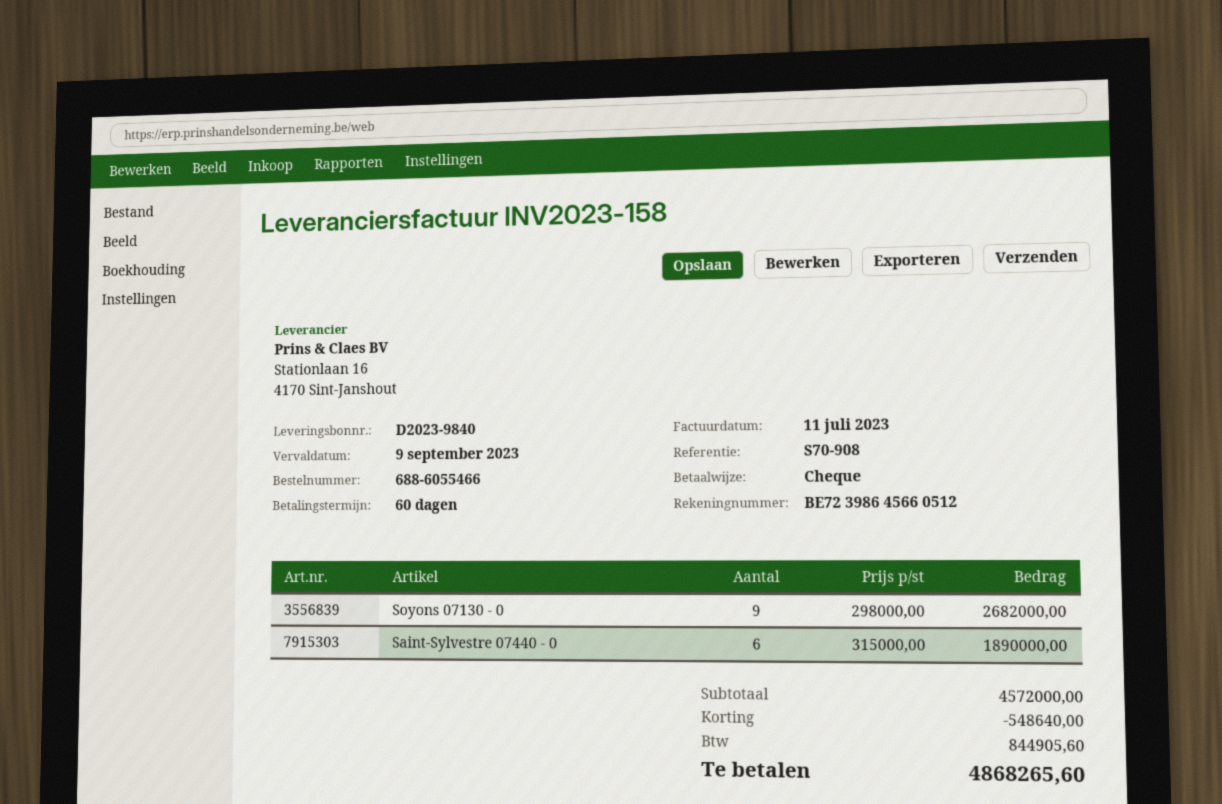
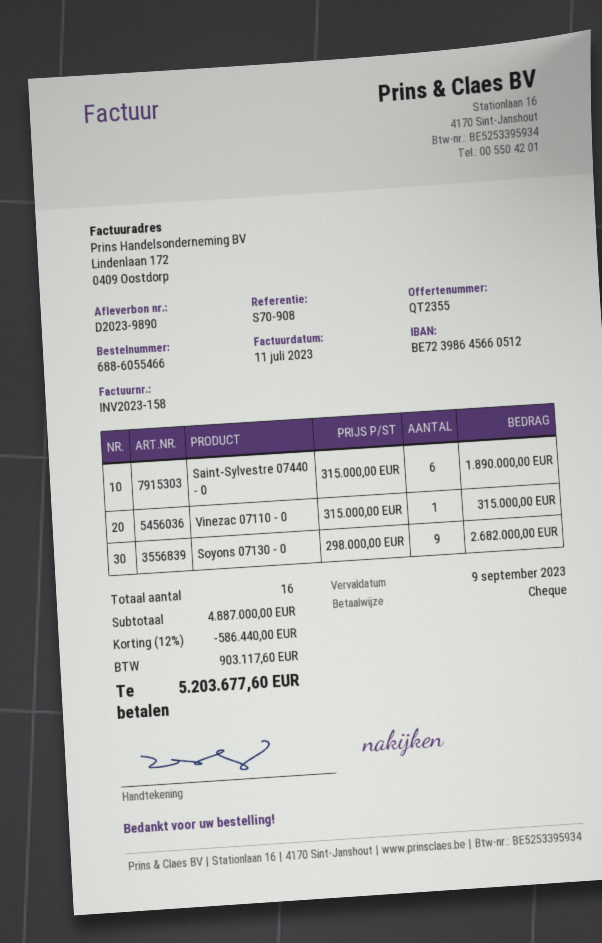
delivery note number: D2023-9840 -> D2023-9890
Vinezac 07110 - 0: none -> 1 x 315000.00 = 315000.00
subtotal: 4572000.00 -> 4887000.00
discount: 548640.00 -> 586440.00
tax: 844905.60 -> 903117.60
total: 4868265.60 -> 5203677.60

